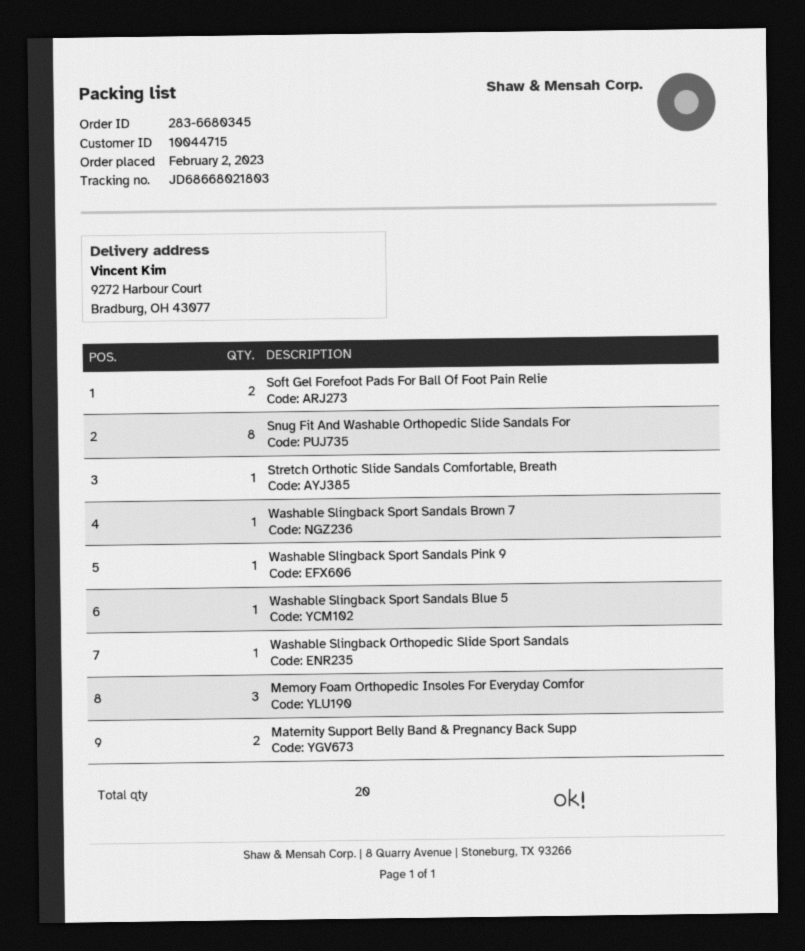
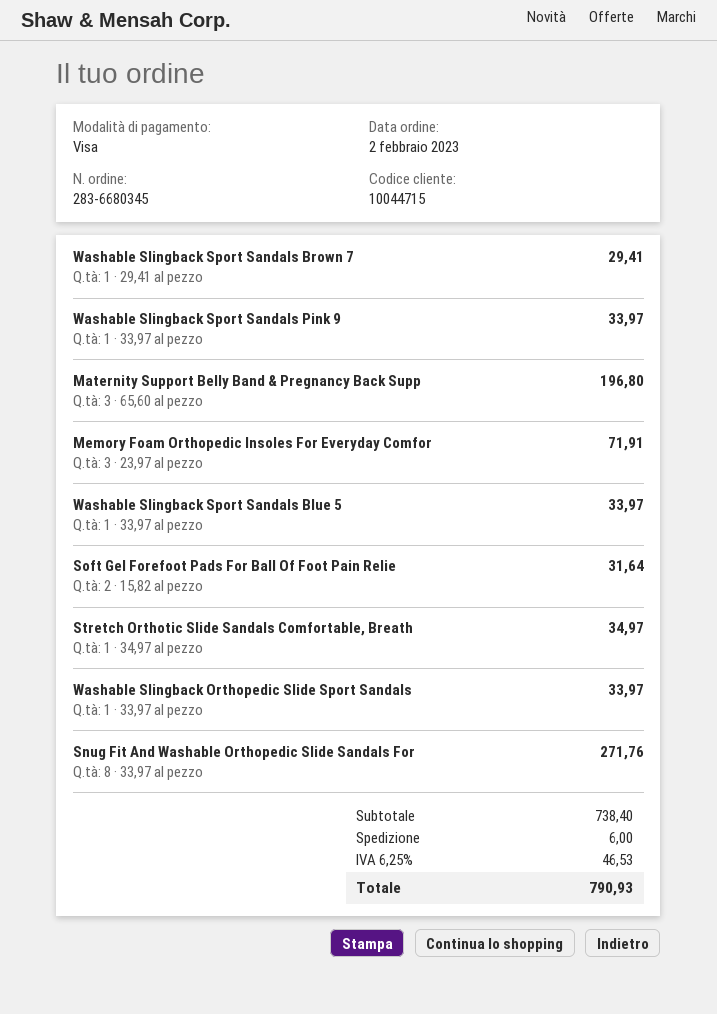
Maternity Support Belly Band & Pregnancy Back Supp: 2 -> 3

